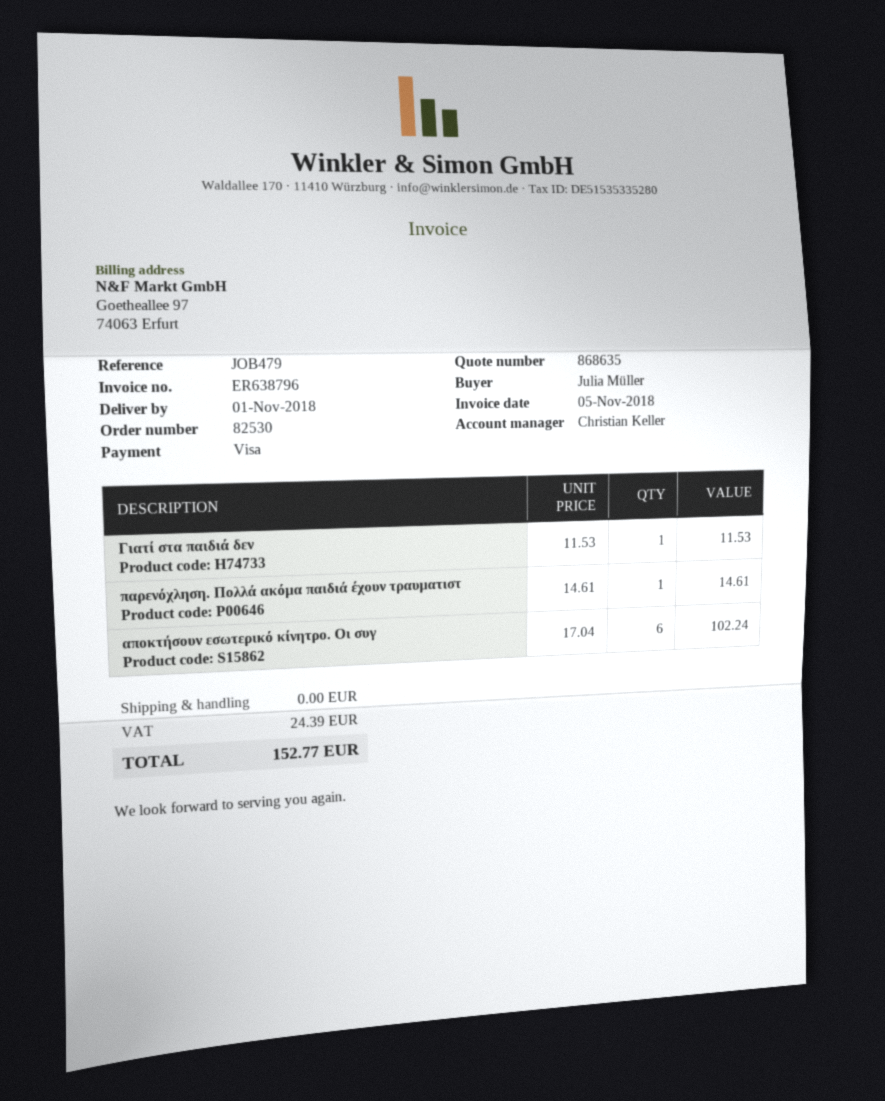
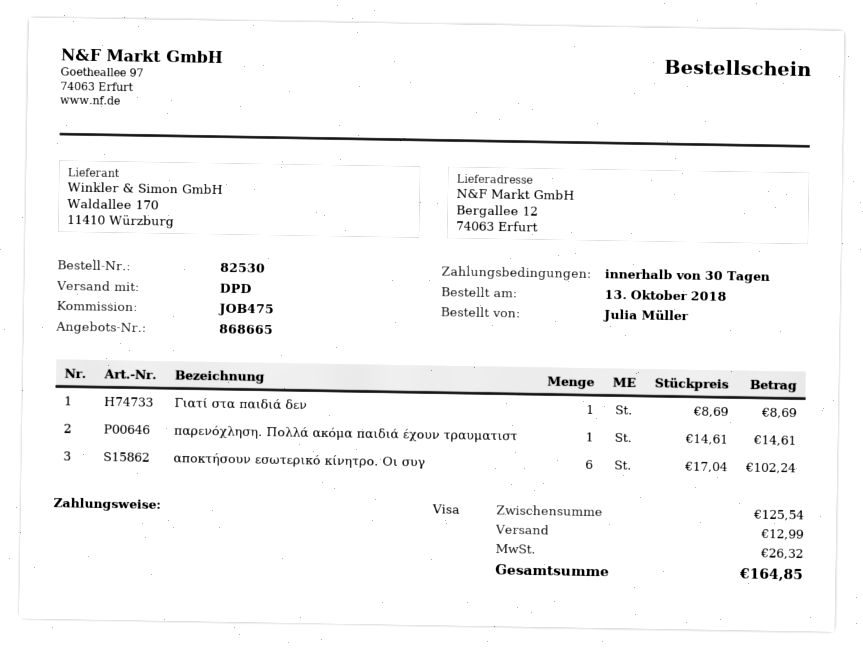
quote number: 868635 -> 868665
reference: JOB479 -> JOB475
Γιατί στα παιδιά δεν: 1 x 11.53 = 11.53 -> 1 x 8.69 = 8.69
shipping: 0.00 -> 12.99
tax: 24.39 -> 26.32
total: 152.77 -> 164.85

